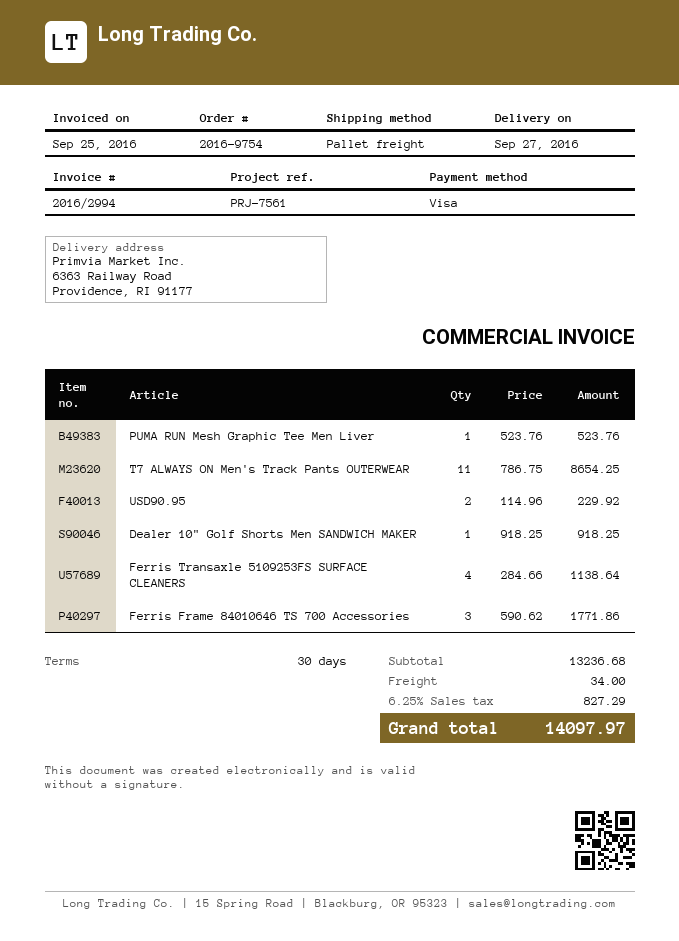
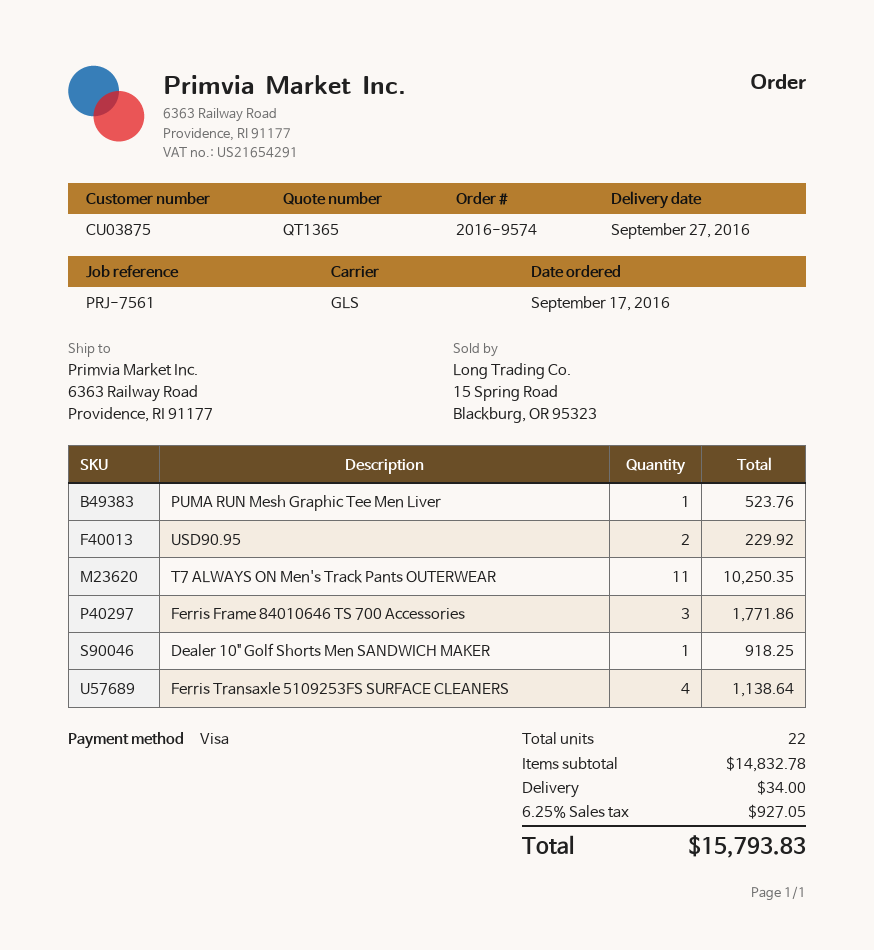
order number: 2016-9754 -> 2016-9574
shipping method: pallet freight -> GLS
T7 ALWAYS ON Men's Track Pants OUTERWEAR: 11 for 8654.25 -> 11 for 10250.35
subtotal: 13236.68 -> 14832.78
tax: 6.25% = 827.29 -> 6.25% = 927.05
total: 14097.97 -> 15793.83

